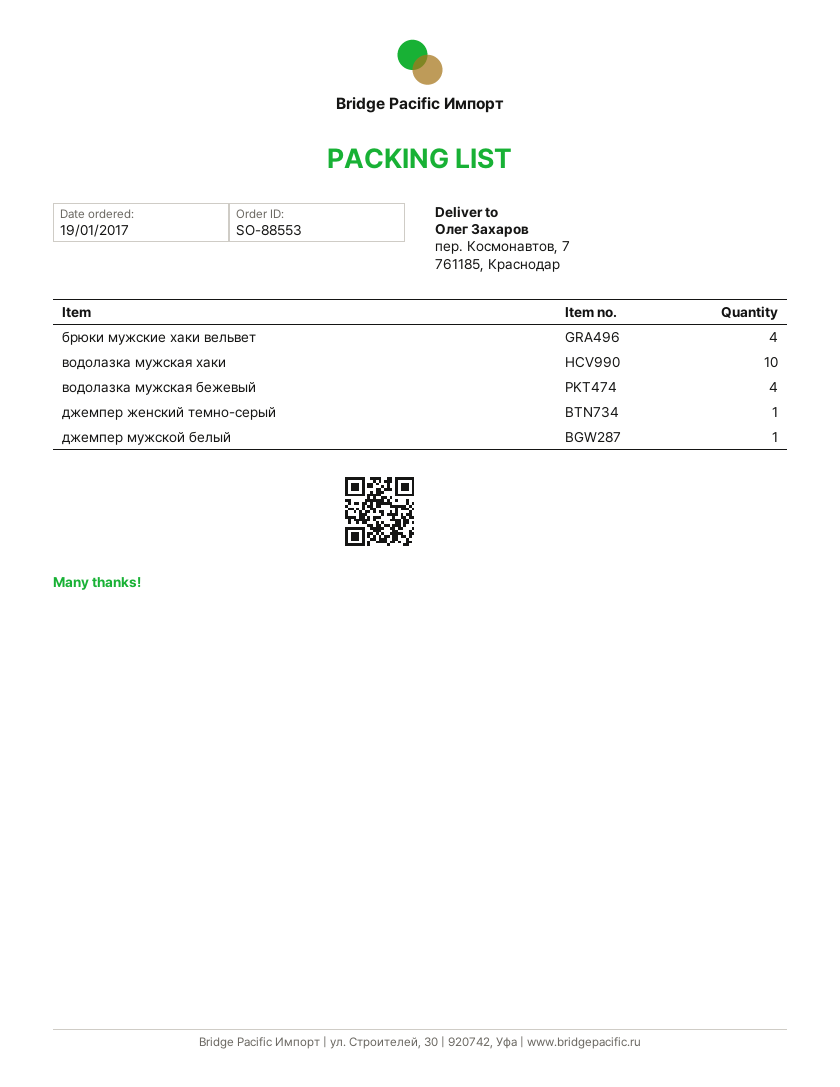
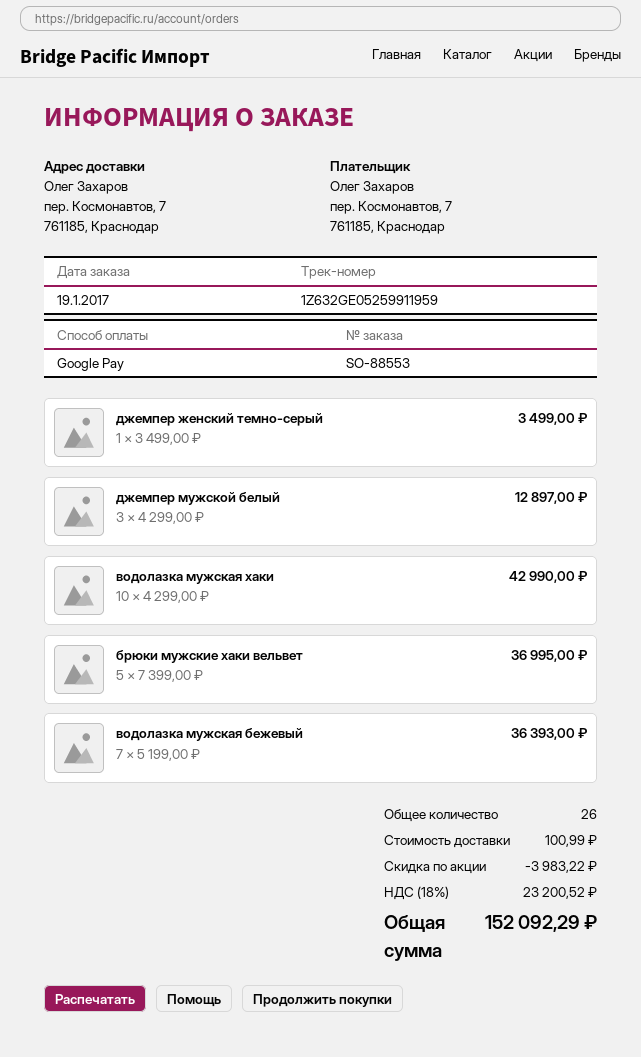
брюки мужские хаки вельвет: 4 -> 5
водолазка мужская бежевый: 4 -> 7
джемпер мужской белый: 1 -> 3

